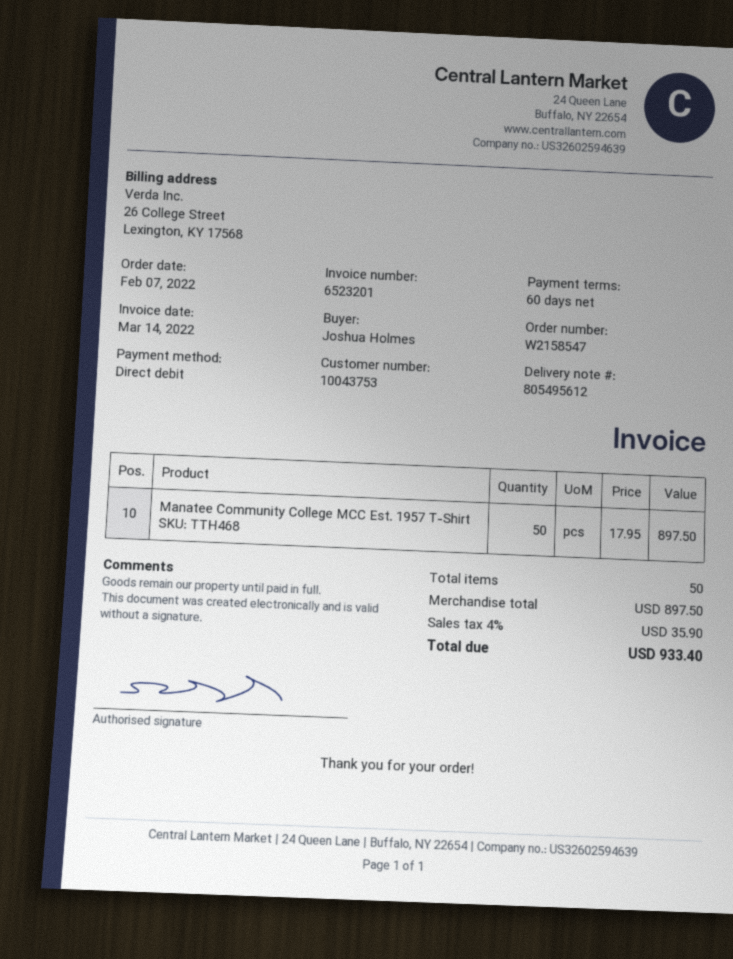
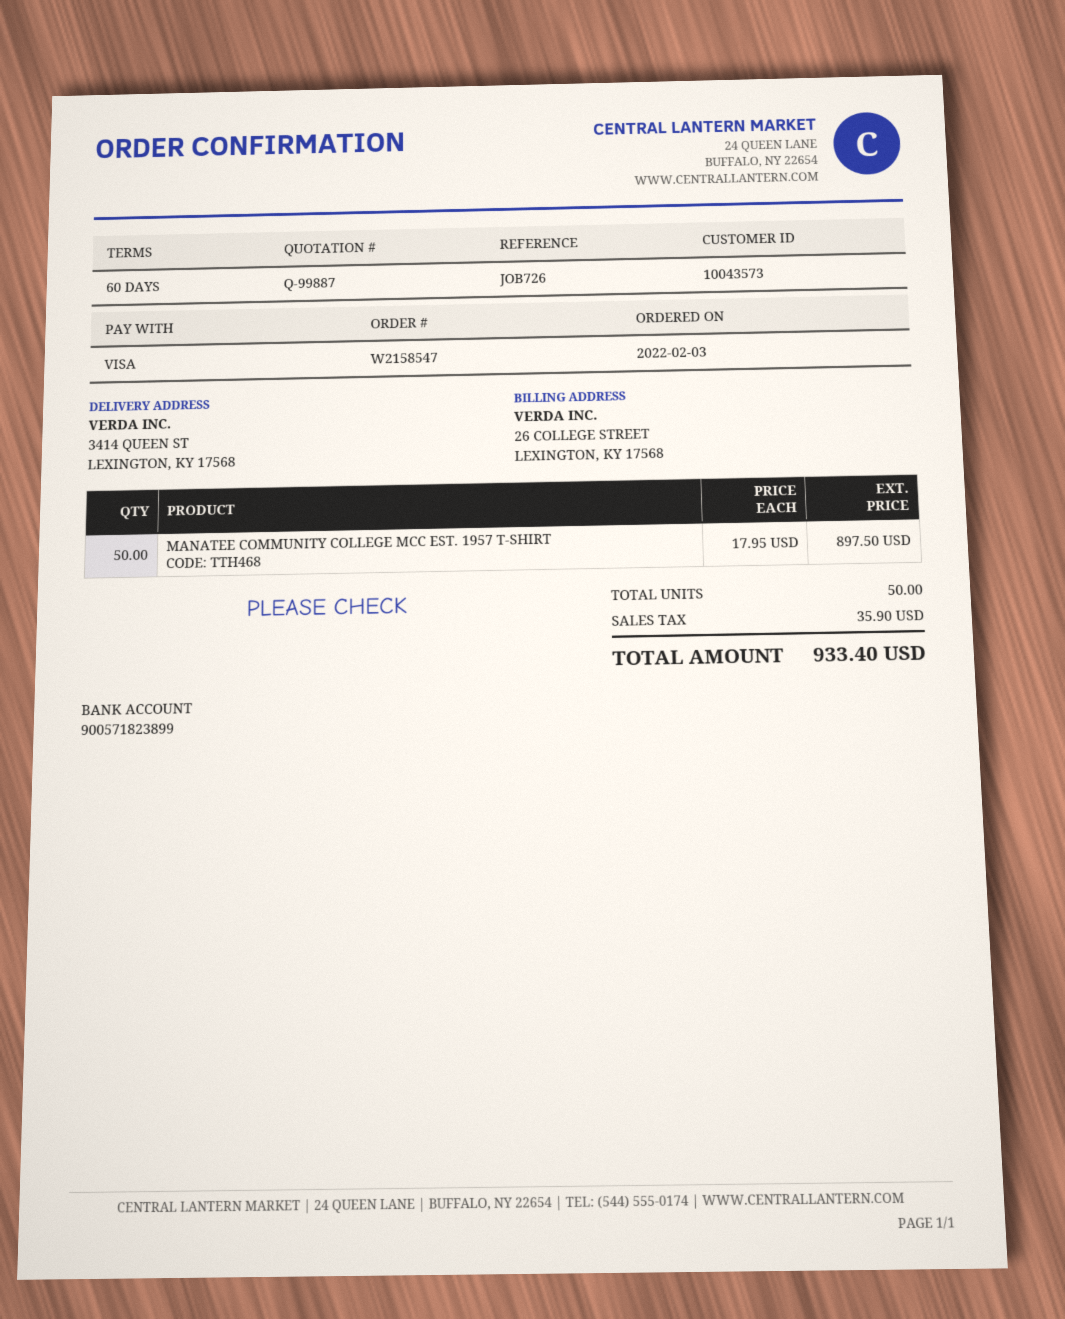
order date: 2022-02-07 -> 2022-02-03
customer number: 10043753 -> 10043573
payment method: direct debit -> Visa

